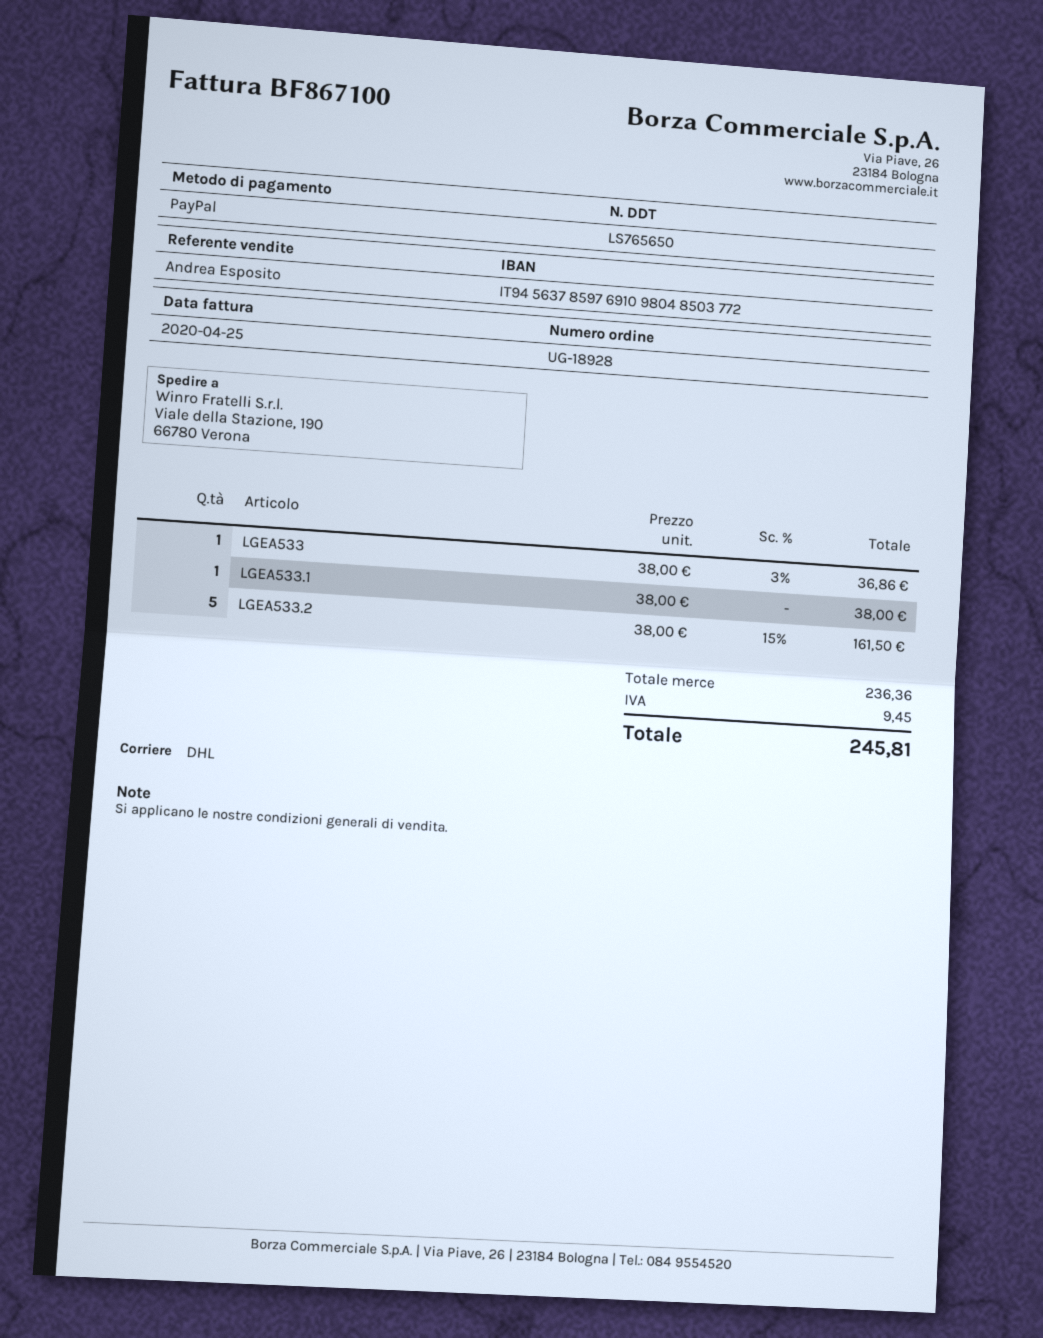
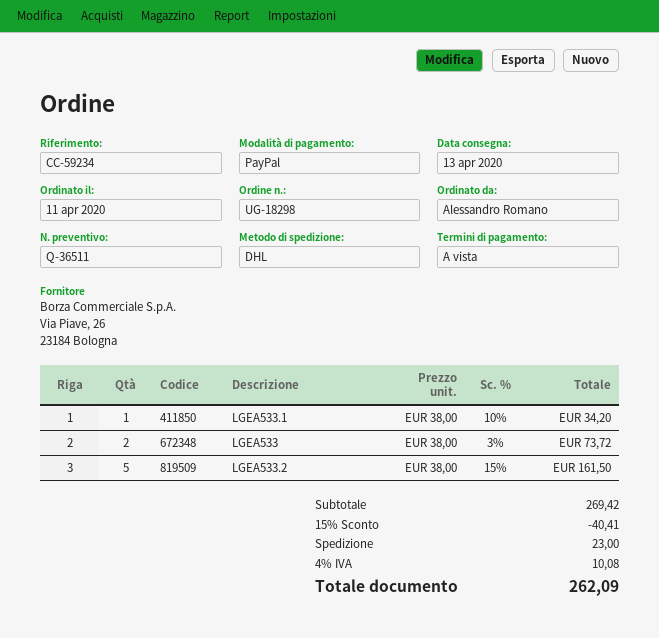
order number: UG-18928 -> UG-18298
LGEA533: 1 x 38.00 - 3% = 36.86 -> 2 x 38.00 - 3% = 73.72
LGEA533.1: 1 x 38.00 = 38.00 -> 1 x 38.00 - 10% = 34.20
subtotal: 236.36 -> 269.42
discount: none -> 15% = 40.41
shipping: none -> 23.00
tax: 9.45 -> 10.08
total: 245.81 -> 262.09

